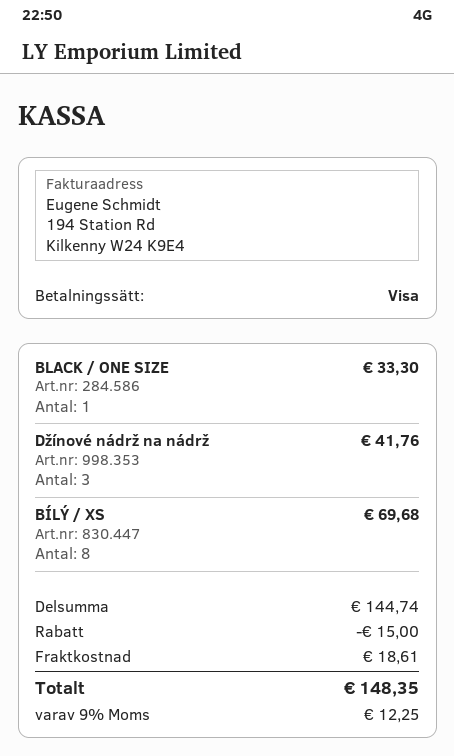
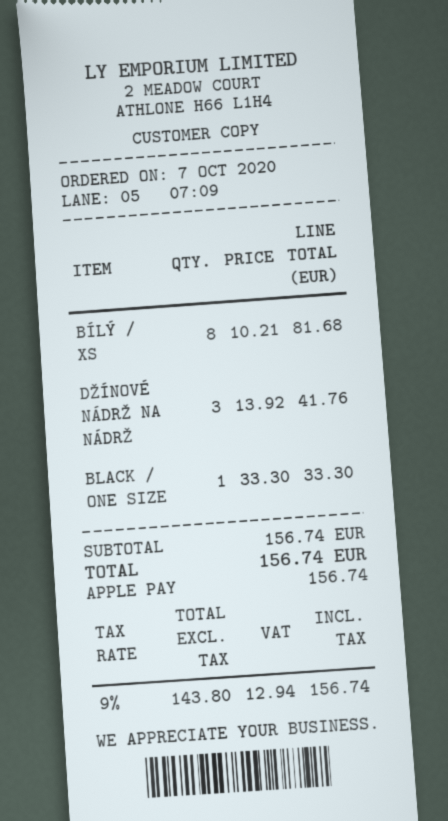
payment method: Visa -> Apple Pay
BÍLÝ / XS: 8 for 69.68 -> 8 for 81.68
subtotal: 144.74 -> 156.74
discount: 15.00 -> none
shipping: 18.61 -> none
tax: 9% = 12.25 -> 9% = 12.94
total: 148.35 -> 156.74

